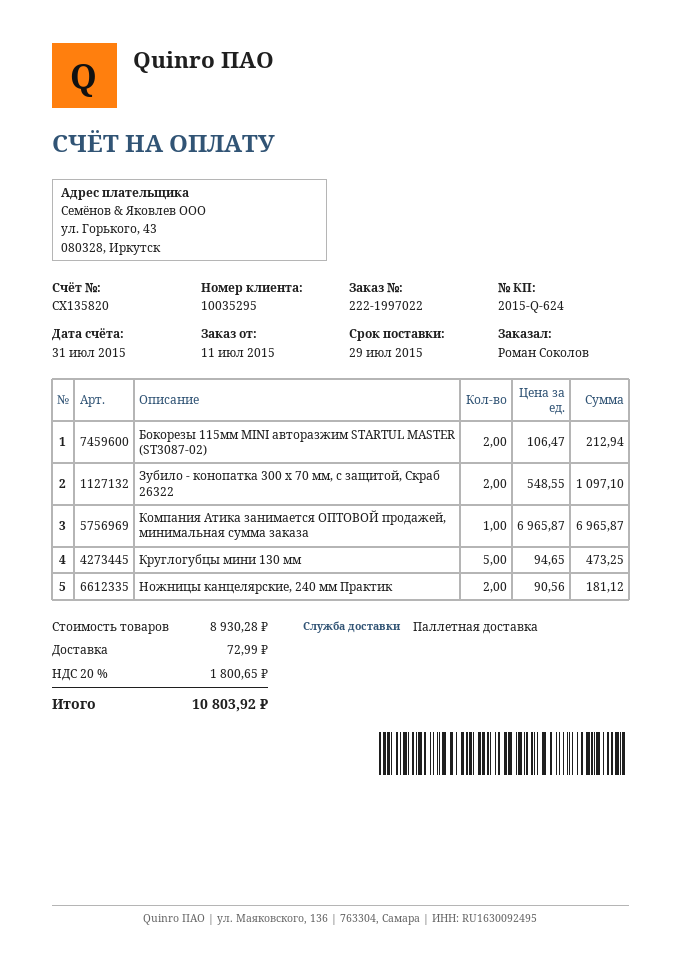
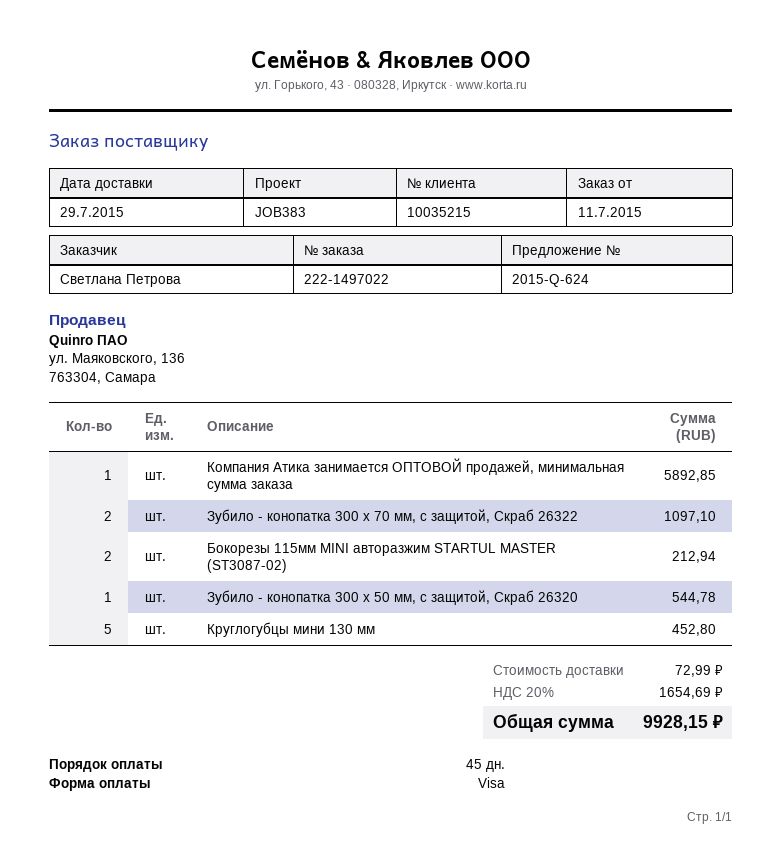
order number: 222-1997022 -> 222-1497022
customer number: 10035295 -> 10035215
ordered by: Роман Соколов -> Светлана Петрова
Компания Атика занимается ОПТОВОЙ продажей, минимальная сумма заказа: 1 for 6965.87 -> 1 for 5892.85
Круглогубцы мини 130 мм: 5 for 473.25 -> 5 for 452.80
Ножницы канцелярские, 240 мм Практик: 2 for 181.12 -> none
Зубило - конопатка 300 х 50 мм, с защитой, Скраб 26320: none -> 1 for 544.78
tax: 20% = 1800.65 -> 20% = 1654.69
total: 10803.92 -> 9928.15

